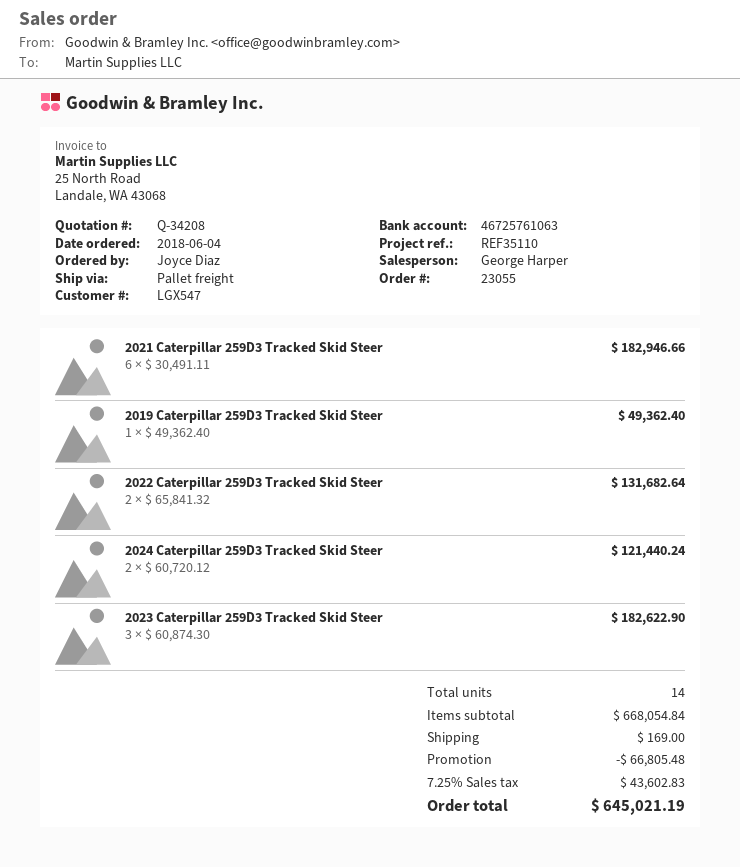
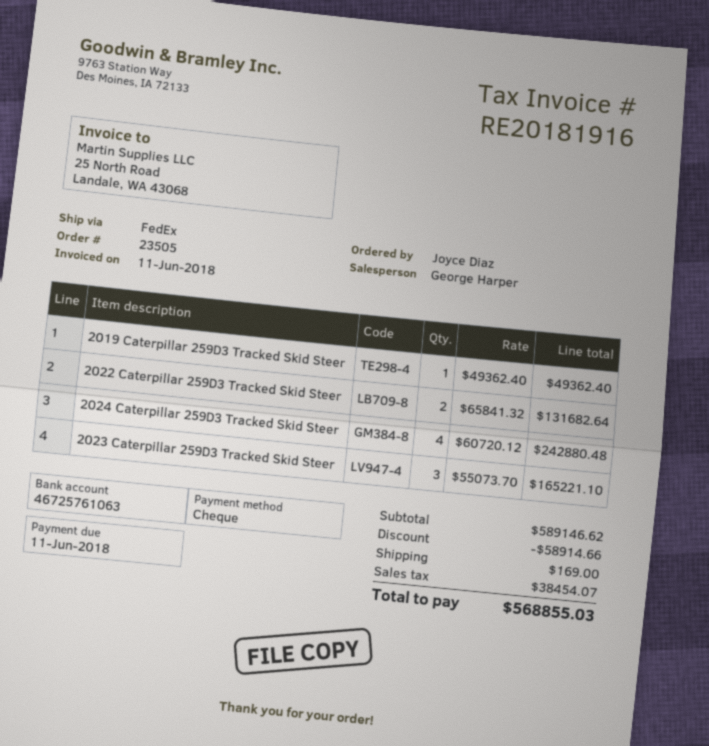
order number: 23055 -> 23505
shipping method: pallet freight -> FedEx
2021 Caterpillar 259D3 Tracked Skid Steer: 6 x 30491.11 = 182946.66 -> none
2024 Caterpillar 259D3 Tracked Skid Steer: 2 x 60720.12 = 121440.24 -> 4 x 60720.12 = 242880.48
2023 Caterpillar 259D3 Tracked Skid Steer: 3 x 60874.30 = 182622.90 -> 3 x 55073.70 = 165221.10
subtotal: 668054.84 -> 589146.62
discount: 66805.48 -> 58914.66
tax: 43602.83 -> 38454.07
total: 645021.19 -> 568855.03

